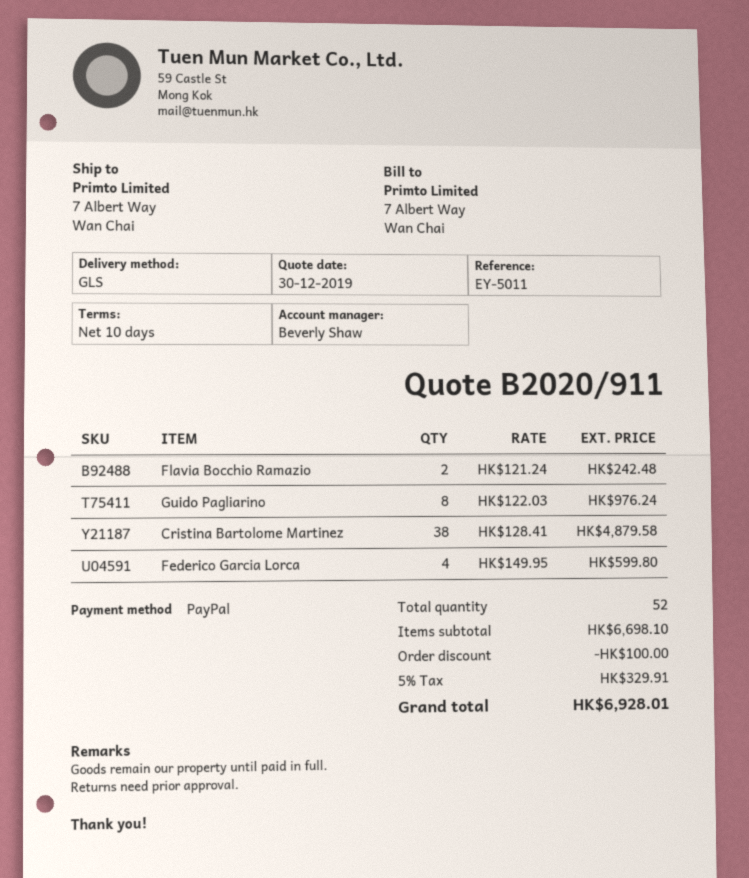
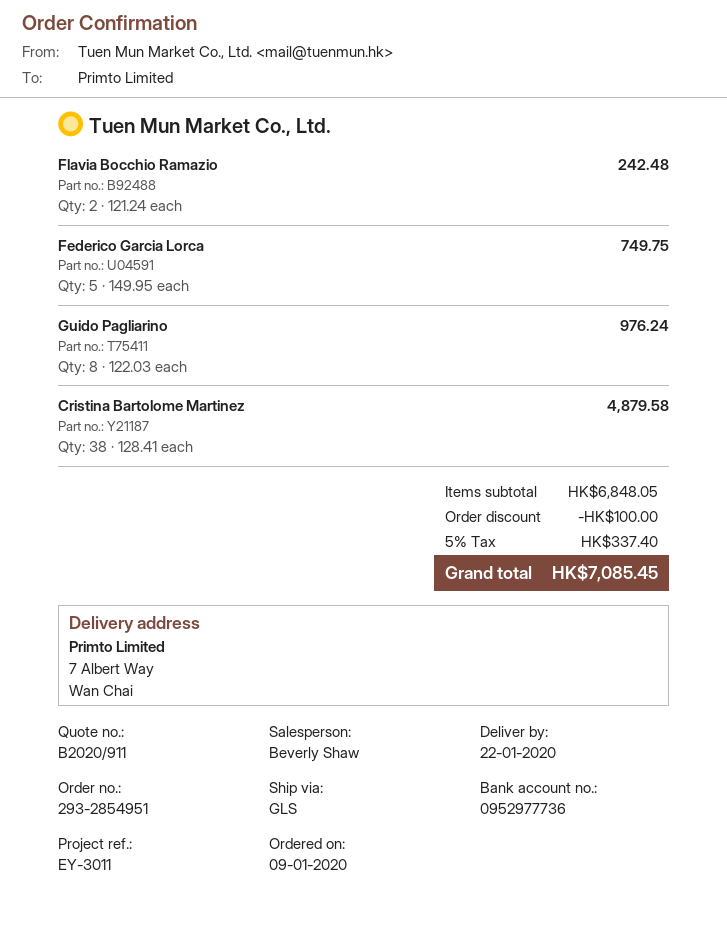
reference: EY-5011 -> EY-3011
Federico Garcia Lorca: 4 x 149.95 = 599.80 -> 5 x 149.95 = 749.75
subtotal: 6698.10 -> 6848.05
tax: 5% = 329.91 -> 5% = 337.40
total: 6928.01 -> 7085.45

